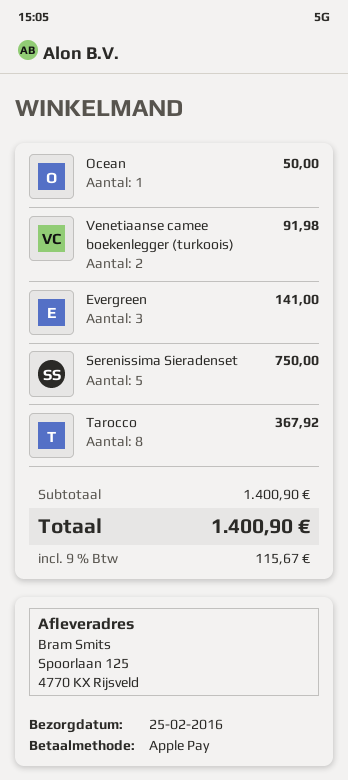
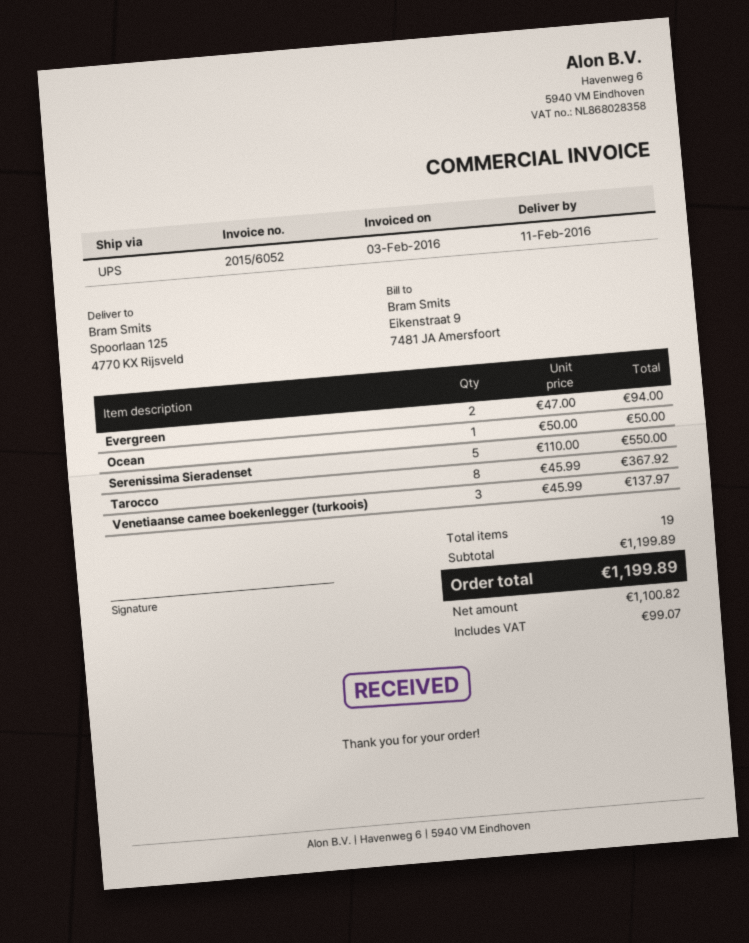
delivery date: 2016-02-25 -> 2016-02-11
Venetiaanse camee boekenlegger (turkoois): 2 for 91.98 -> 3 for 137.97
Evergreen: 3 for 141.00 -> 2 for 94.00
Serenissima Sieradenset: 5 for 750.00 -> 5 for 550.00
subtotal: 1400.90 -> 1199.89
tax: 115.67 -> 99.07
total: 1400.90 -> 1199.89

